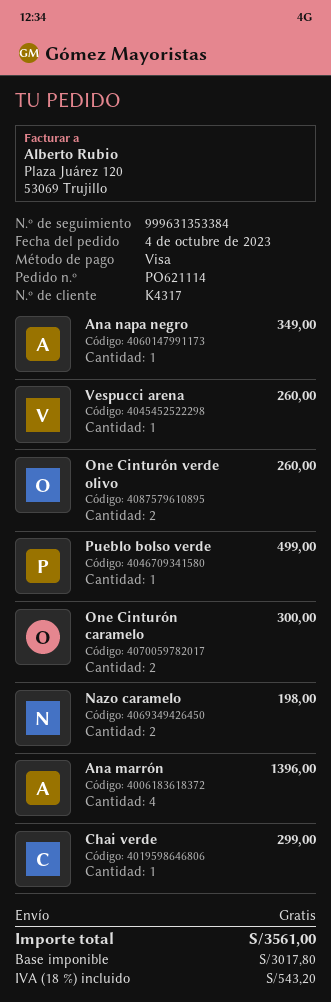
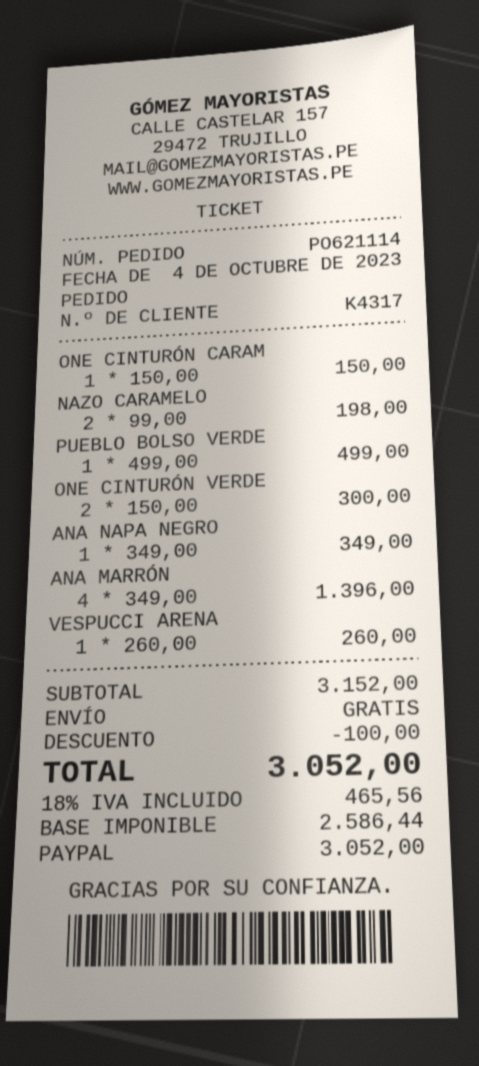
payment method: Visa -> PayPal
One Cinturón verde olivo: 2 for 260.00 -> 2 for 300.00
One Cinturón caramelo: 2 for 300.00 -> 1 for 150.00
Chai verde: 1 for 299.00 -> none
discount: none -> 100.00
net: 3017.80 -> 2586.44
tax: 18% = 543.20 -> 18% = 465.56
total: 3561.00 -> 3052.00

